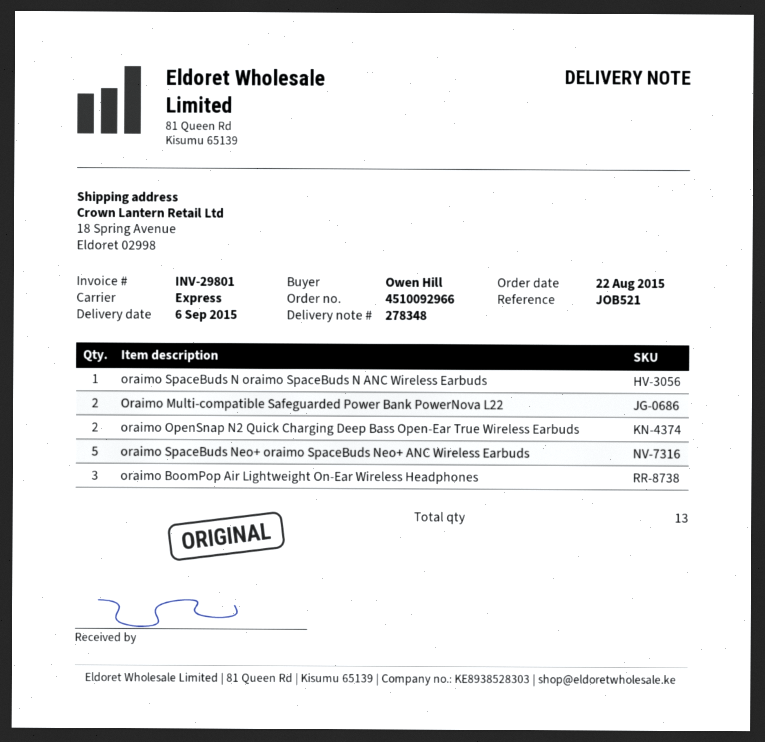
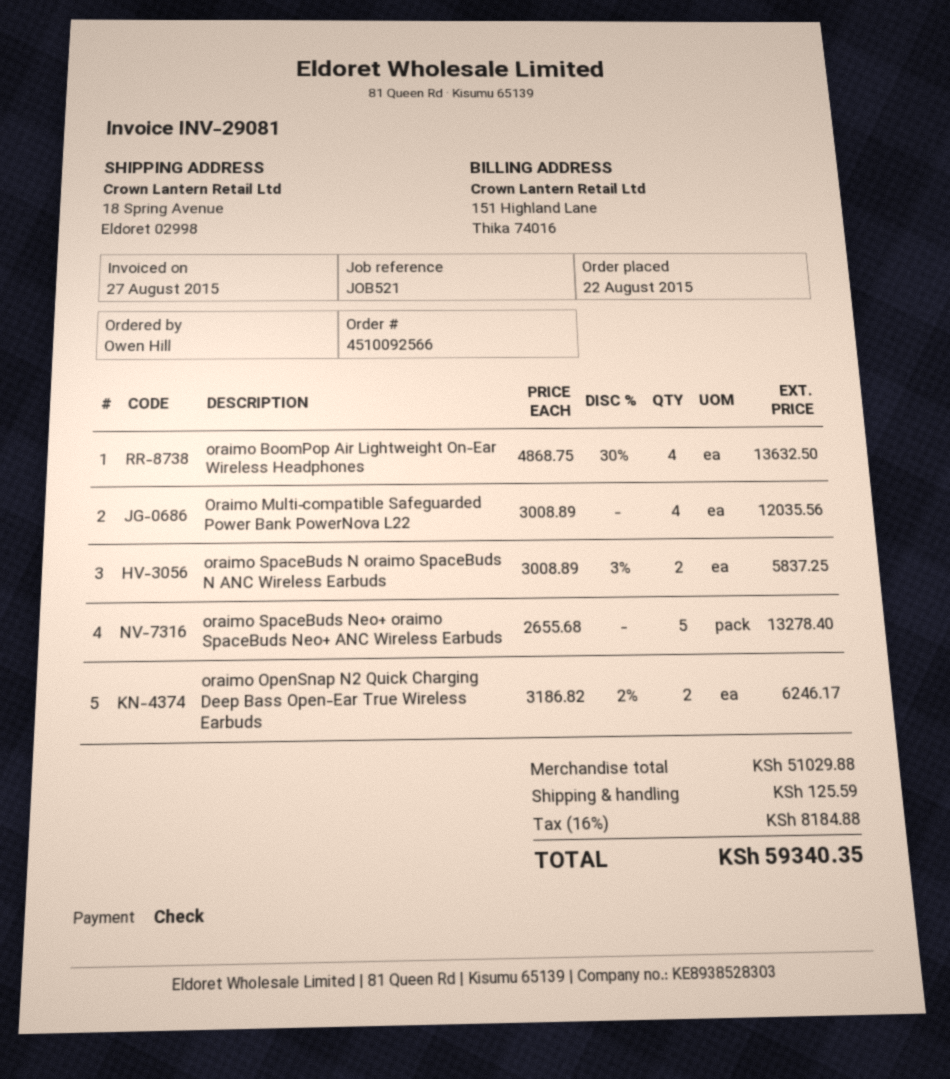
order number: 4510092966 -> 4510092566
invoice number: INV-29801 -> INV-29081
oraimo SpaceBuds N oraimo SpaceBuds N ANC Wireless Earbuds: 1 -> 2
Oraimo Multi‑compatible Safeguarded Power Bank PowerNova L22: 2 -> 4
oraimo BoomPop Air Lightweight On-Ear Wireless Headphones: 3 -> 4

